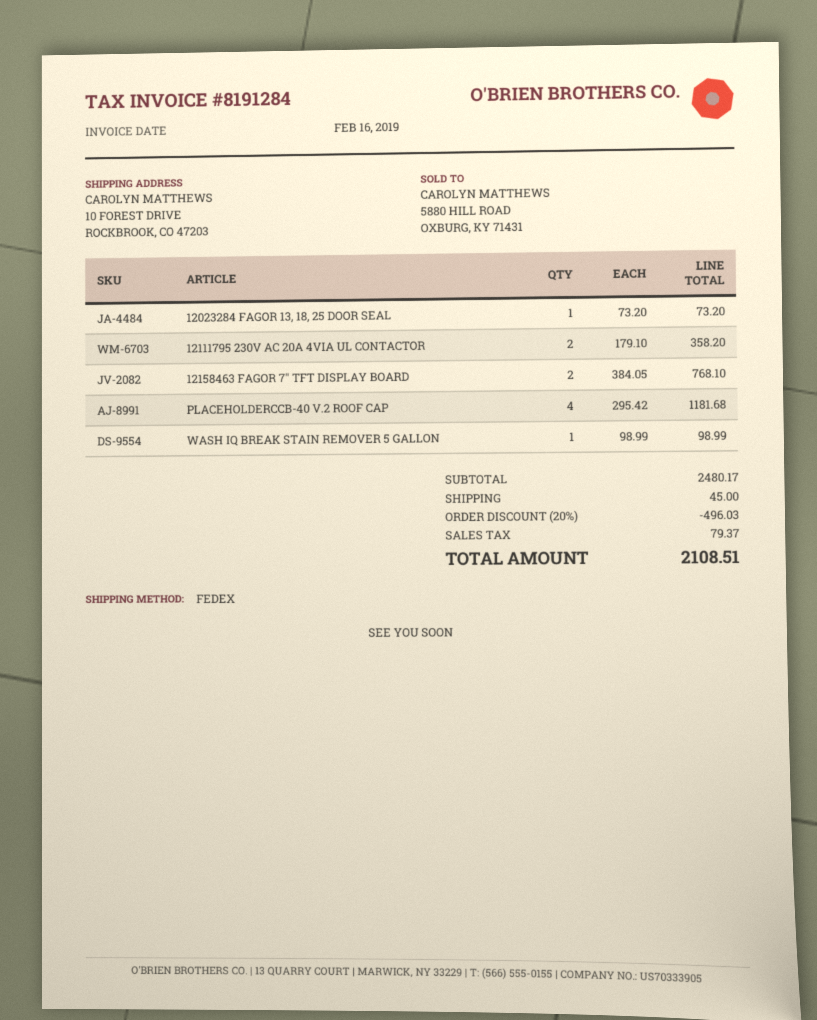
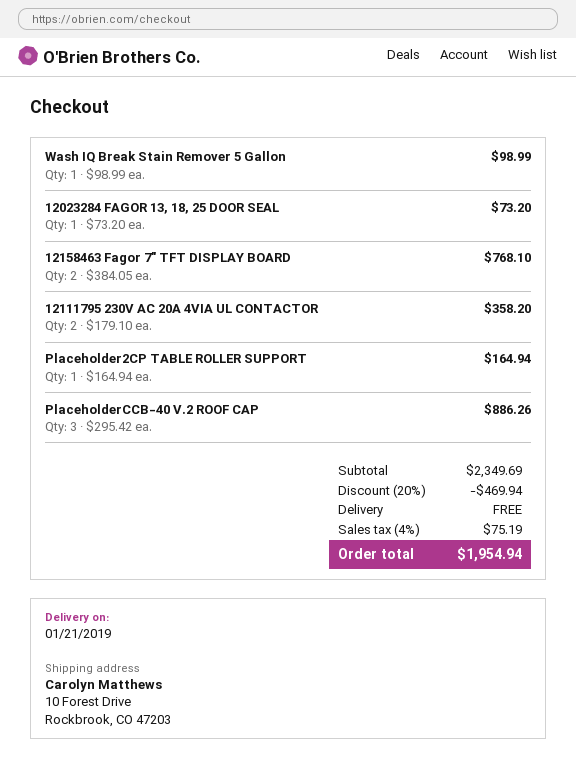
PLACEHOLDERCCB-40 V.2 ROOF CAP: 4 x 295.42 = 1181.68 -> 3 x 295.42 = 886.26
Placeholder2CP TABLE ROLLER SUPPORT: none -> 1 x 164.94 = 164.94
subtotal: 2480.17 -> 2349.69
discount: 20% = 496.03 -> 20% = 469.94
shipping: 45.00 -> 0.00
tax: 79.37 -> 75.19
total: 2108.51 -> 1954.94

